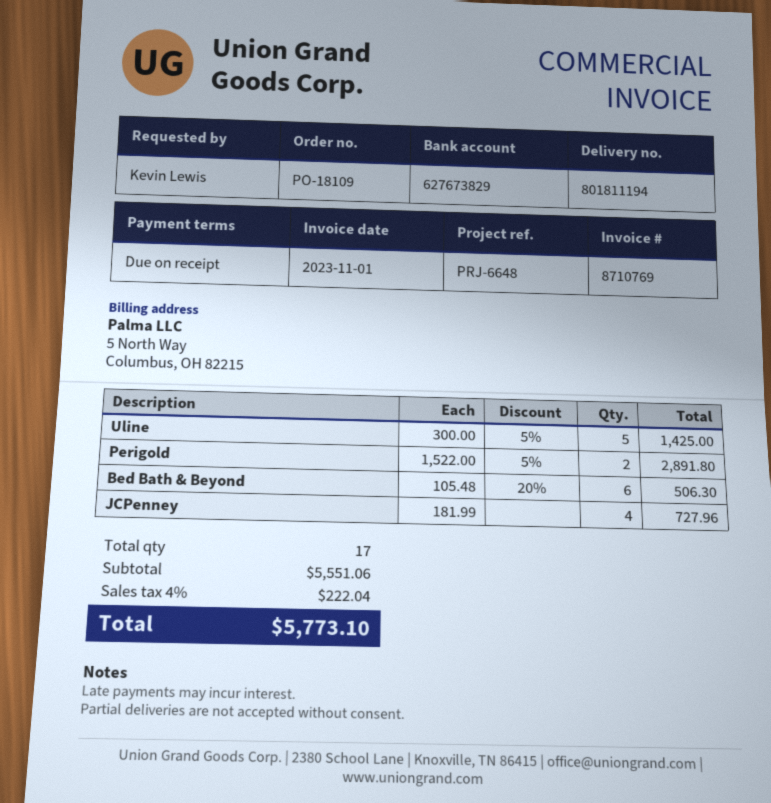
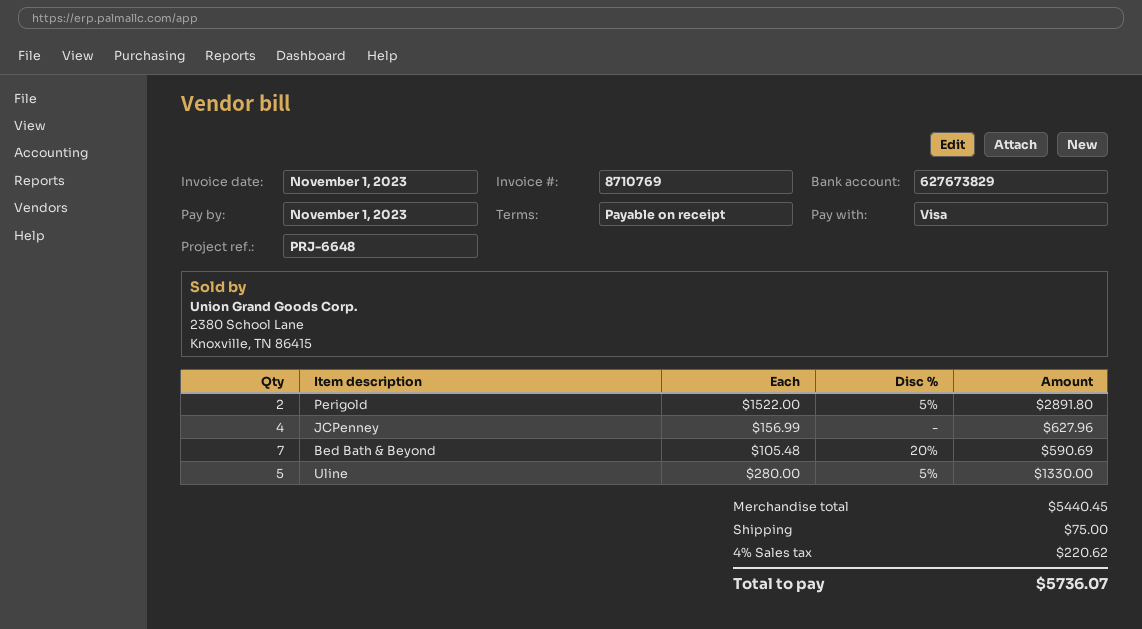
Uline: 5 x 300.00 - 5% = 1425.00 -> 5 x 280.00 - 5% = 1330.00
Bed Bath & Beyond: 6 x 105.48 - 20% = 506.30 -> 7 x 105.48 - 20% = 590.69
JCPenney: 4 x 181.99 = 727.96 -> 4 x 156.99 = 627.96
subtotal: 5551.06 -> 5440.45
shipping: none -> 75.00
tax: 4% = 222.04 -> 4% = 220.62
total: 5773.10 -> 5736.07

